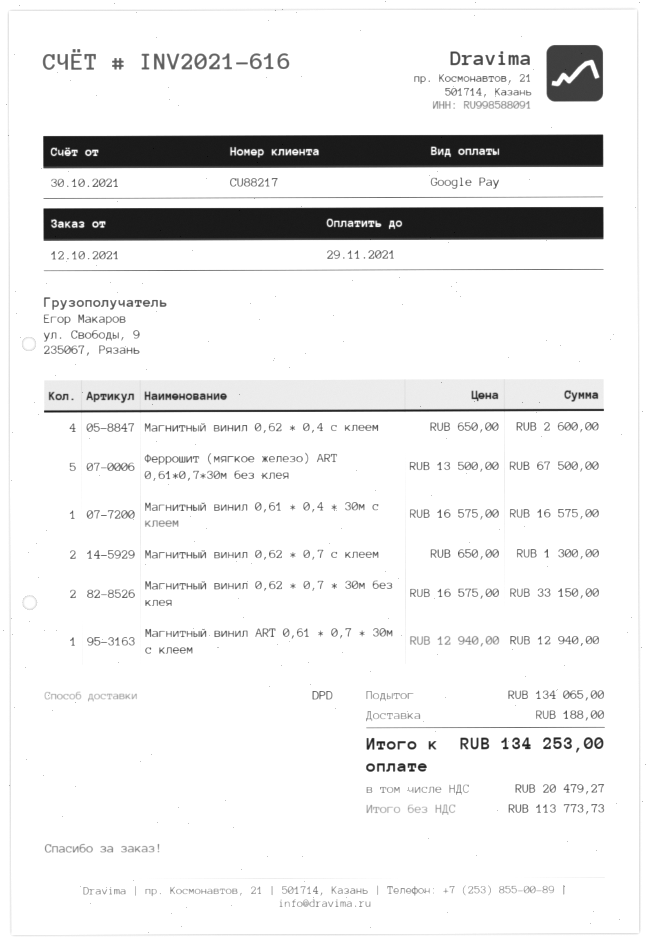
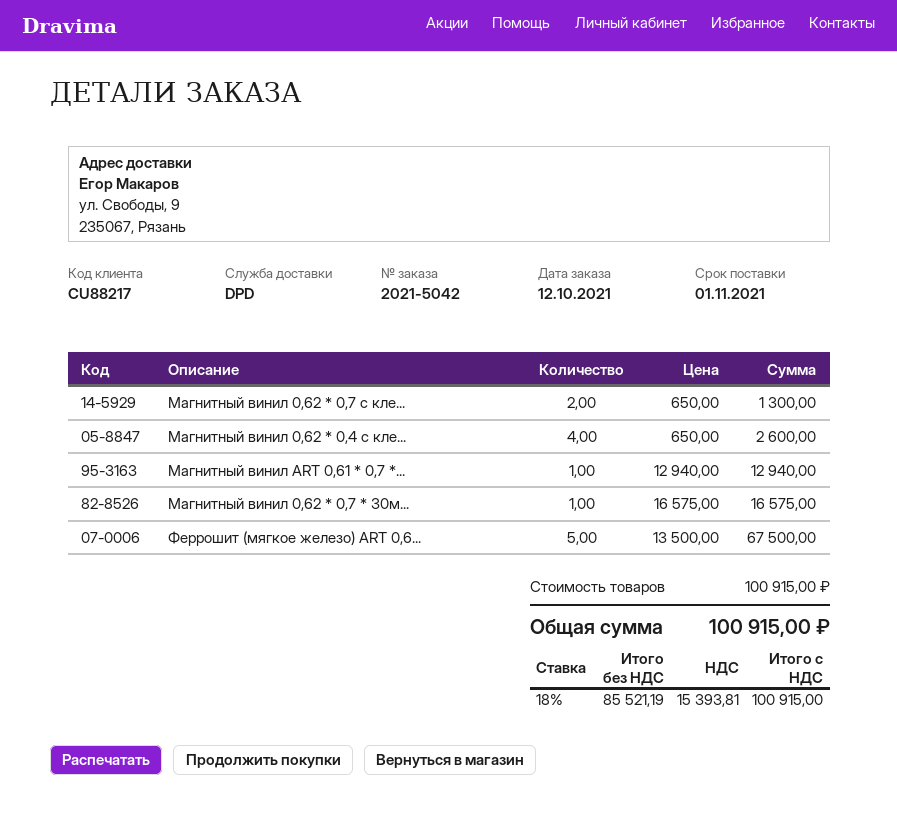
Магнитный винил 0,61 * 0,4 * 30м с клеем: 1 x 16575.00 = 16575.00 -> none
Магнитный винил 0,62 * 0,7 * 30м без клея: 2 x 16575.00 = 33150.00 -> 1 x 16575.00 = 16575.00
subtotal: 134065.00 -> 100915.00
shipping: 188.00 -> none
net: 113773.73 -> 85521.19
tax: 20479.27 -> 15393.81
total: 134253.00 -> 100915.00

